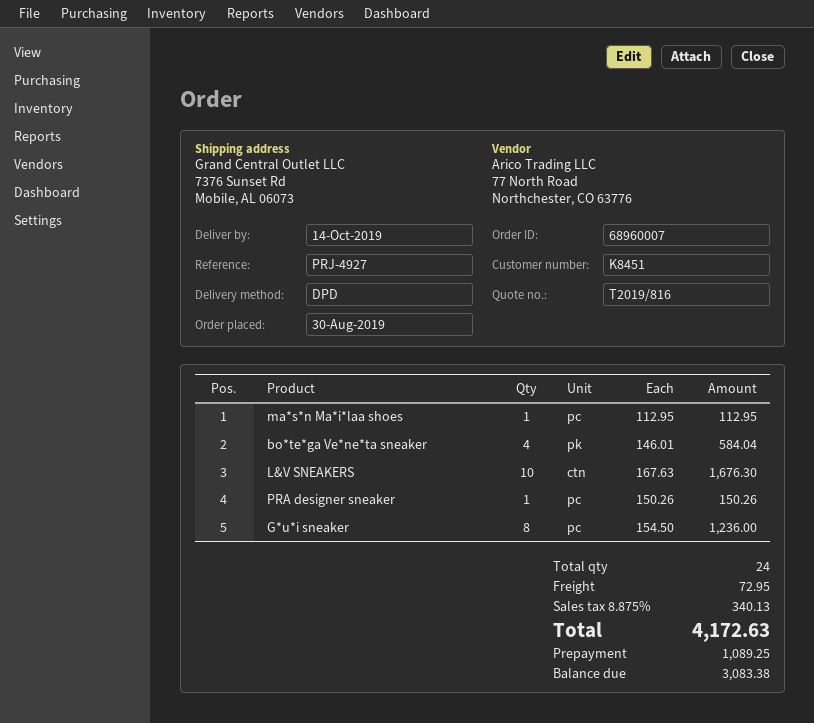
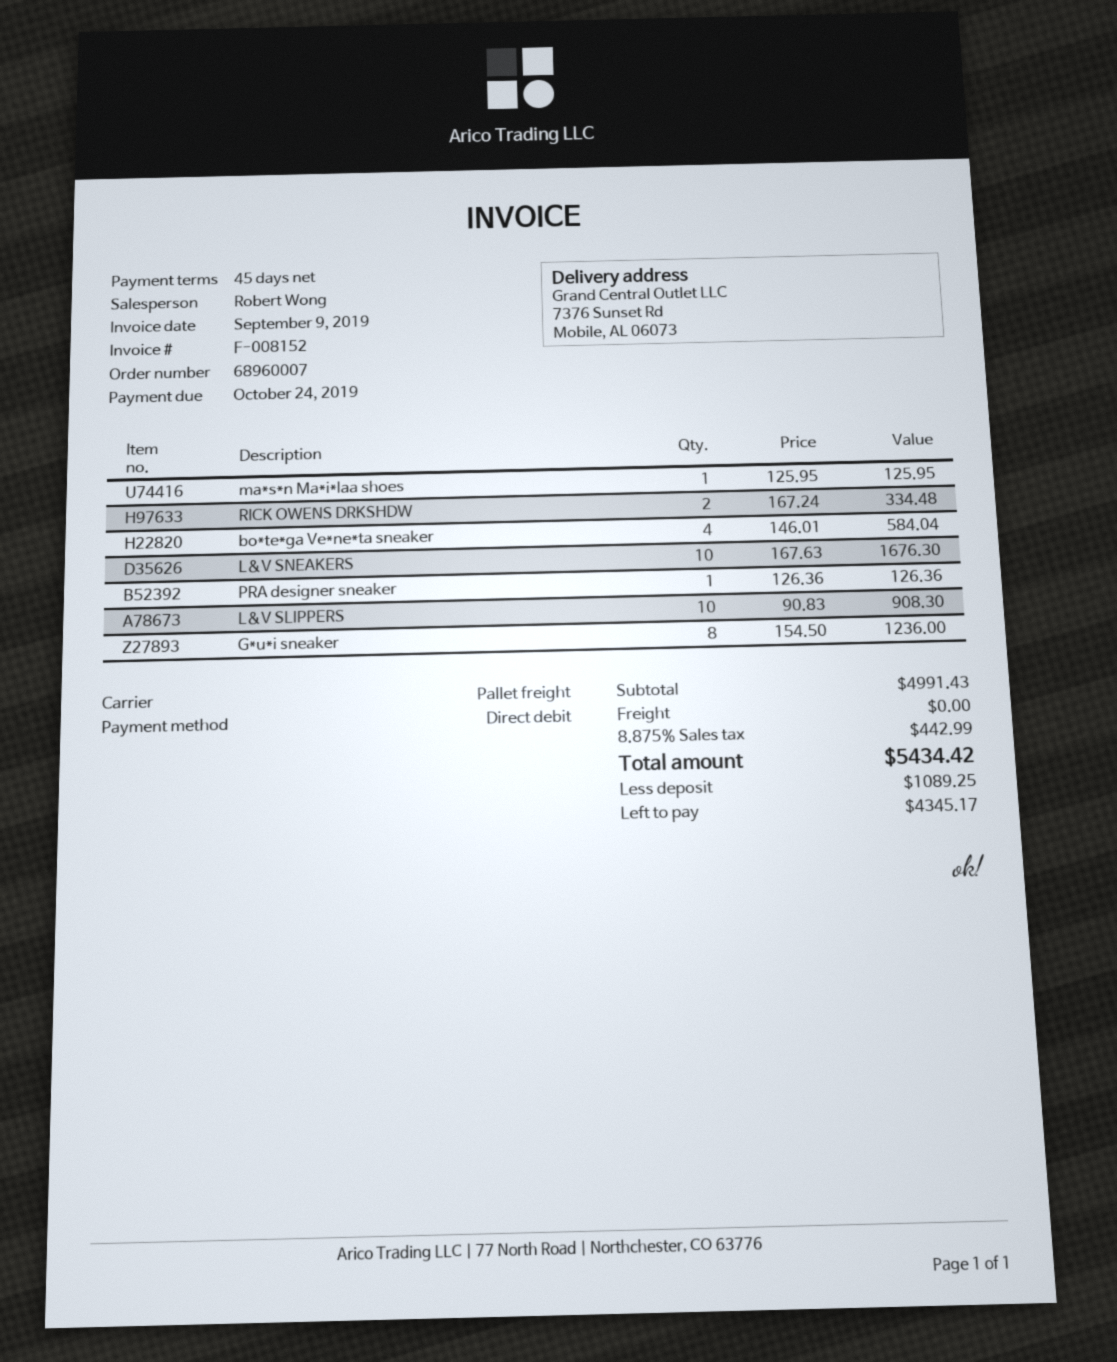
shipping method: DPD -> pallet freight
ma*s*n Ma*i*laa shoes: 1 x 112.95 = 112.95 -> 1 x 125.95 = 125.95
PRA designer sneaker: 1 x 150.26 = 150.26 -> 1 x 126.36 = 126.36
RICK OWENS DRKSHDW: none -> 2 x 167.24 = 334.48
L&V SLIPPERS: none -> 10 x 90.83 = 908.30
shipping: 72.95 -> 0.00
tax: 8.875% = 340.13 -> 8.875% = 442.99
total: 4172.63 -> 5434.42
balance: 3083.38 -> 4345.17

